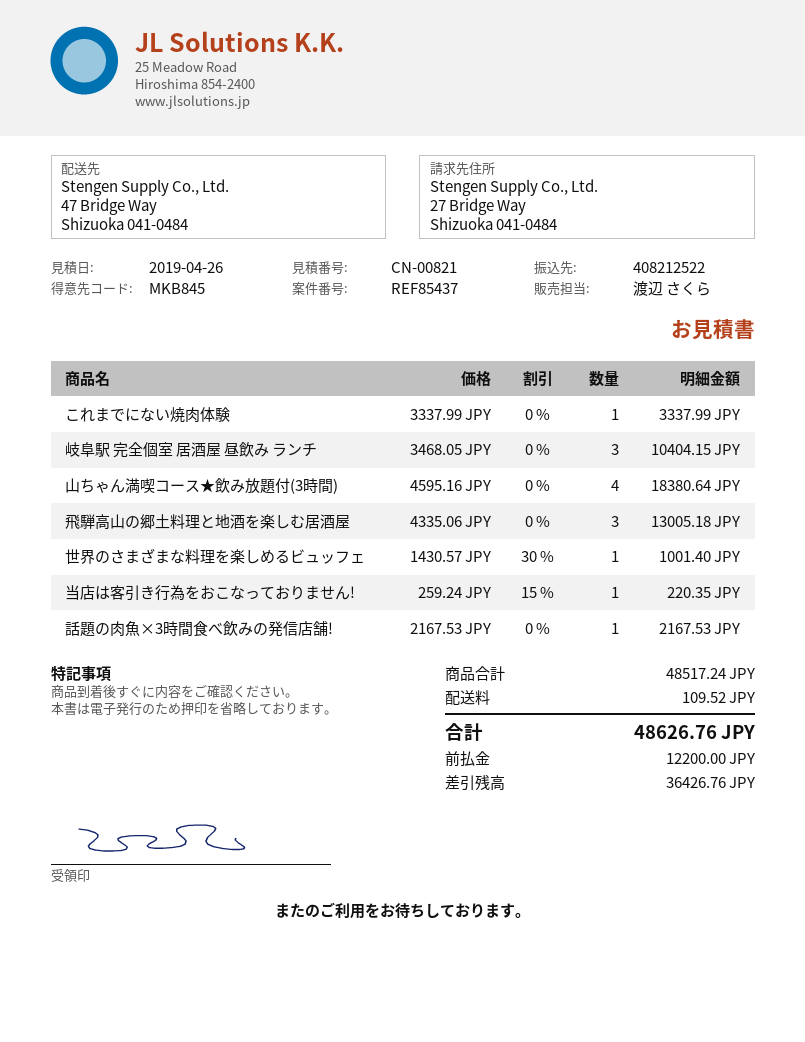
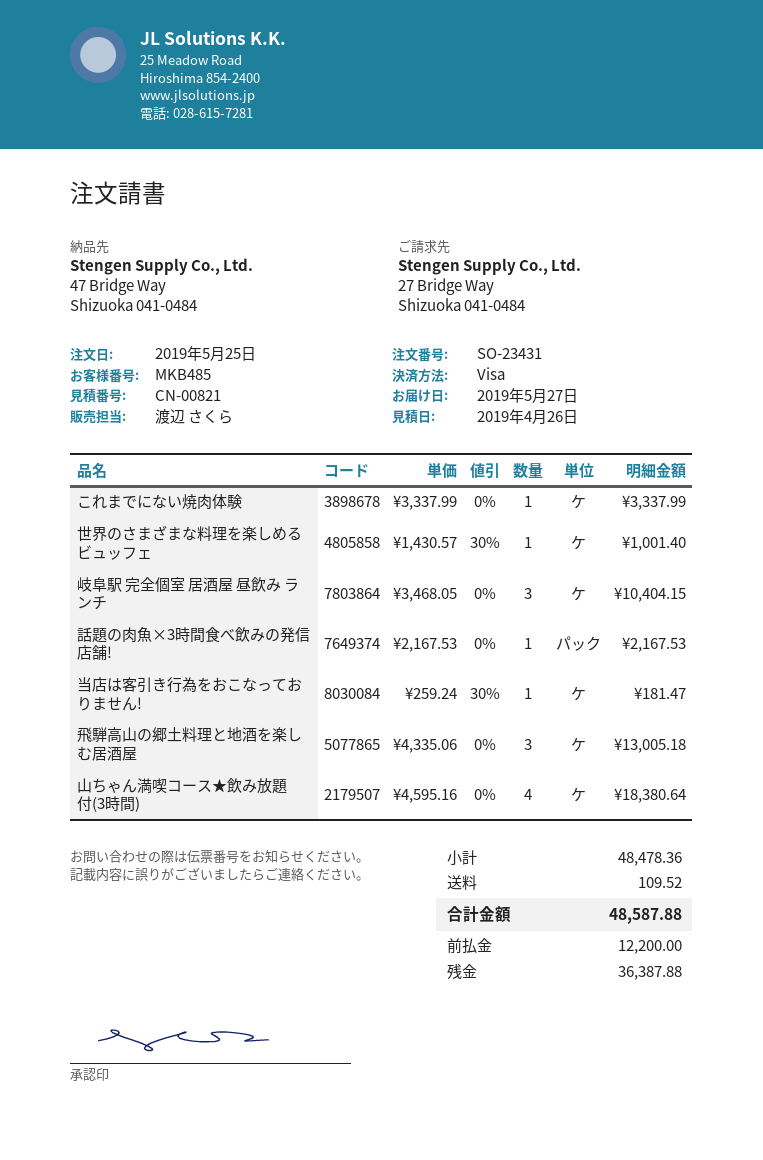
customer number: MKB845 -> MKB485
当店は客引き行為をおこなっておりません!: 1 x 259.24 - 15% = 220.35 -> 1 x 259.24 - 30% = 181.47
subtotal: 48517.24 -> 48478.36
total: 48626.76 -> 48587.88
balance: 36426.76 -> 36387.88

